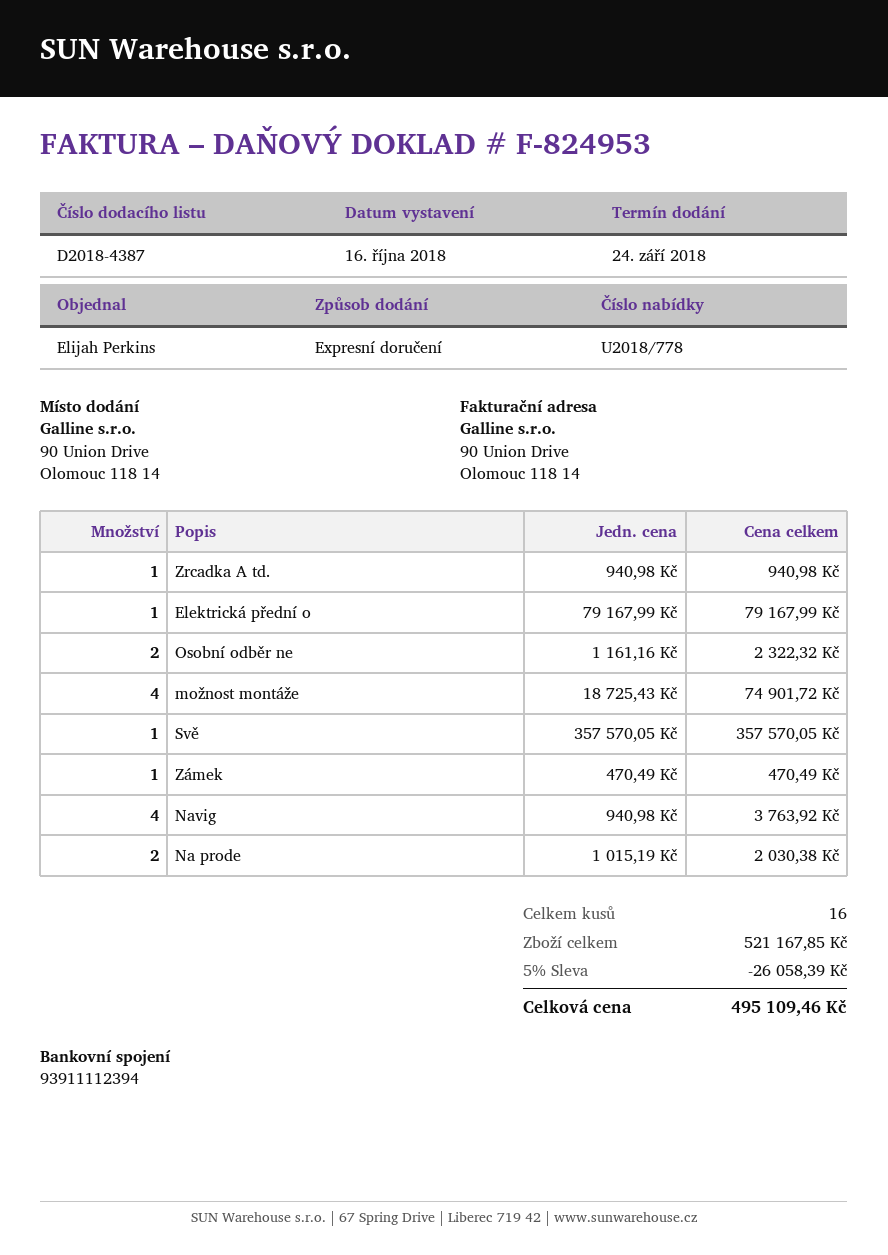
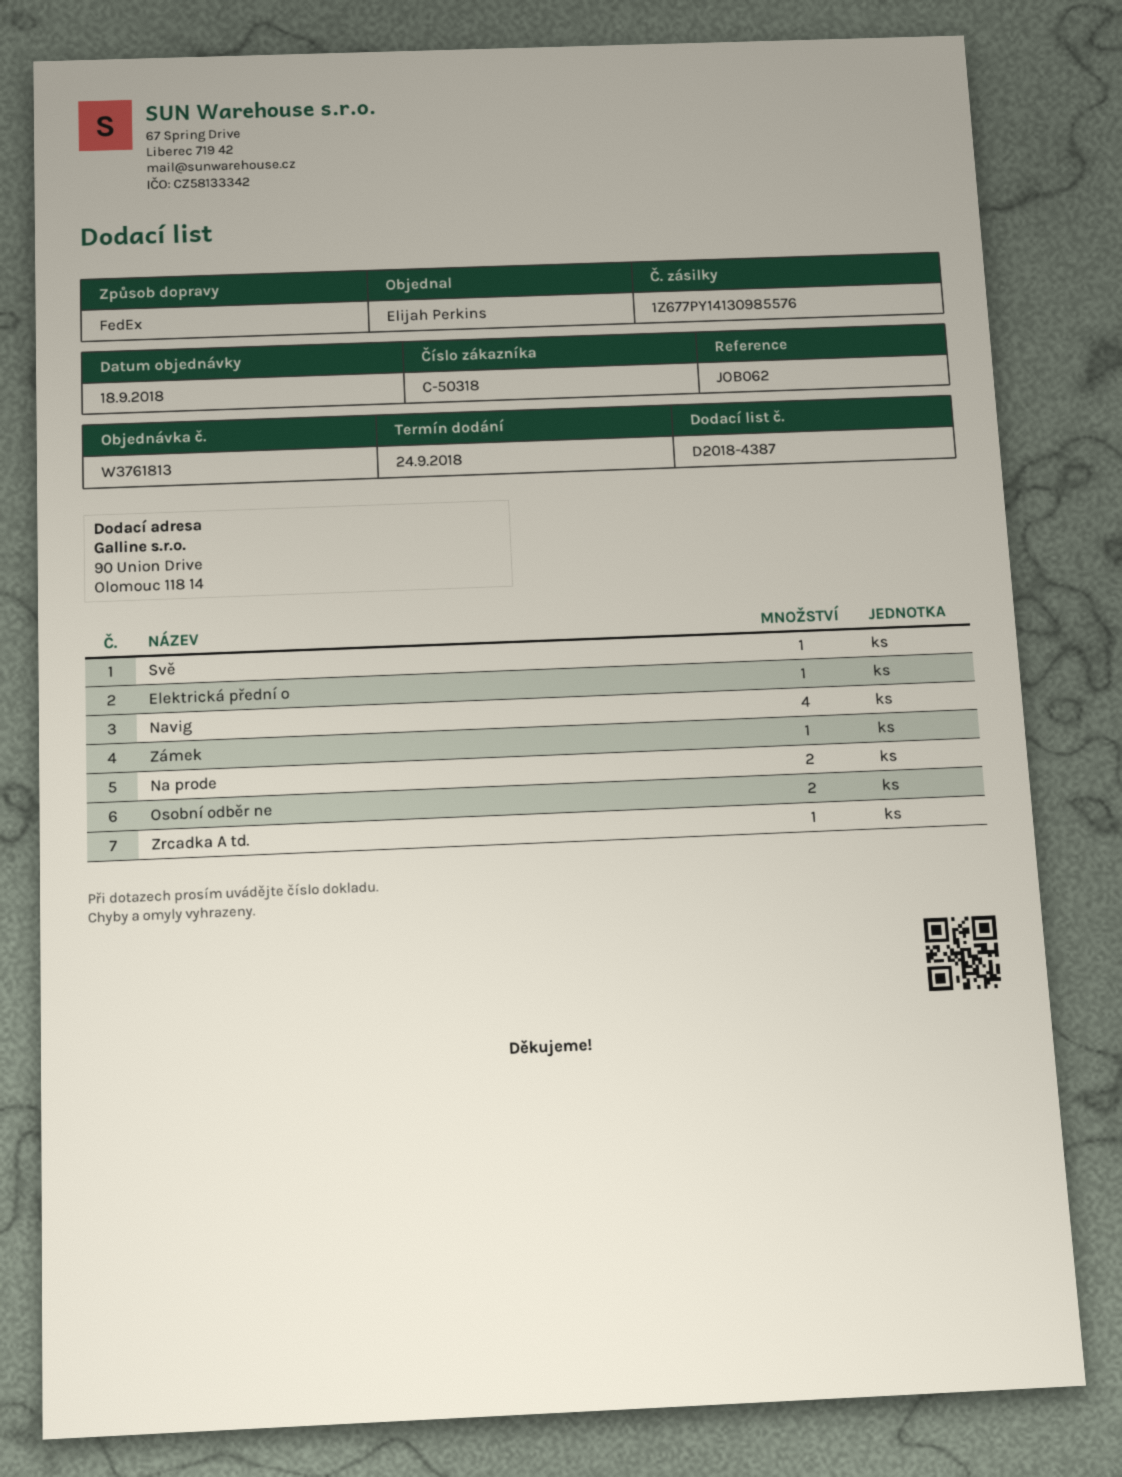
shipping method: express -> FedEx
možnost montáže: 4 -> none

